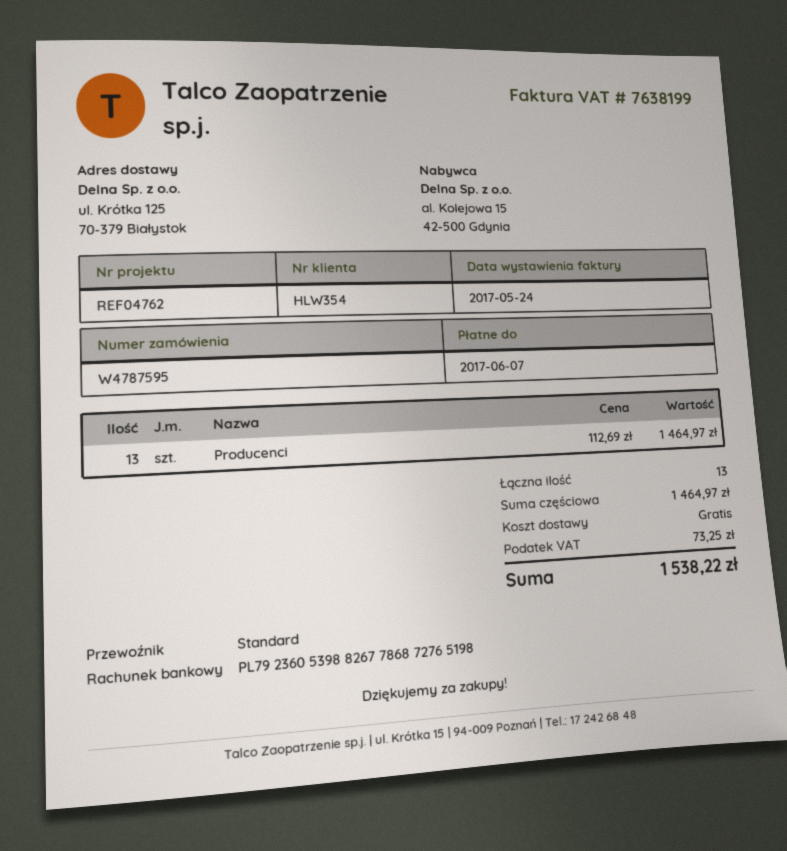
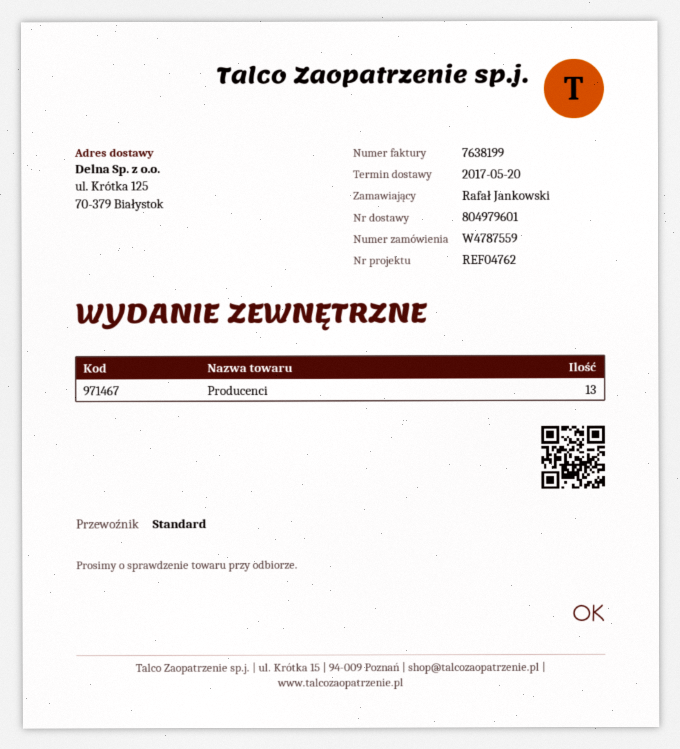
order number: W4787595 -> W4787559

